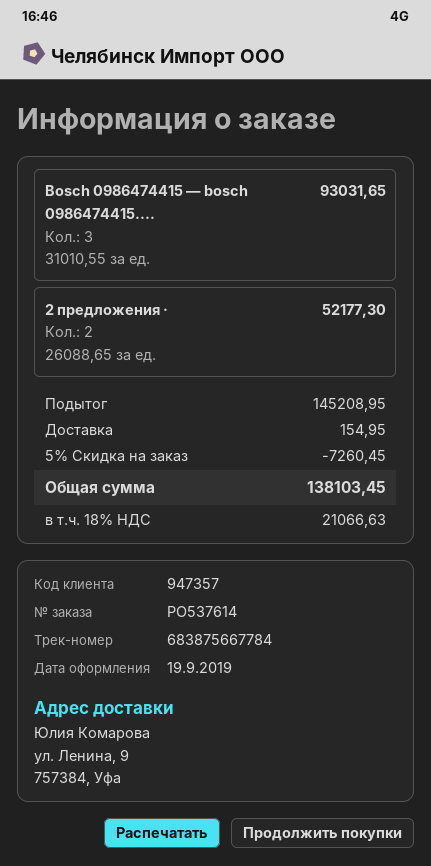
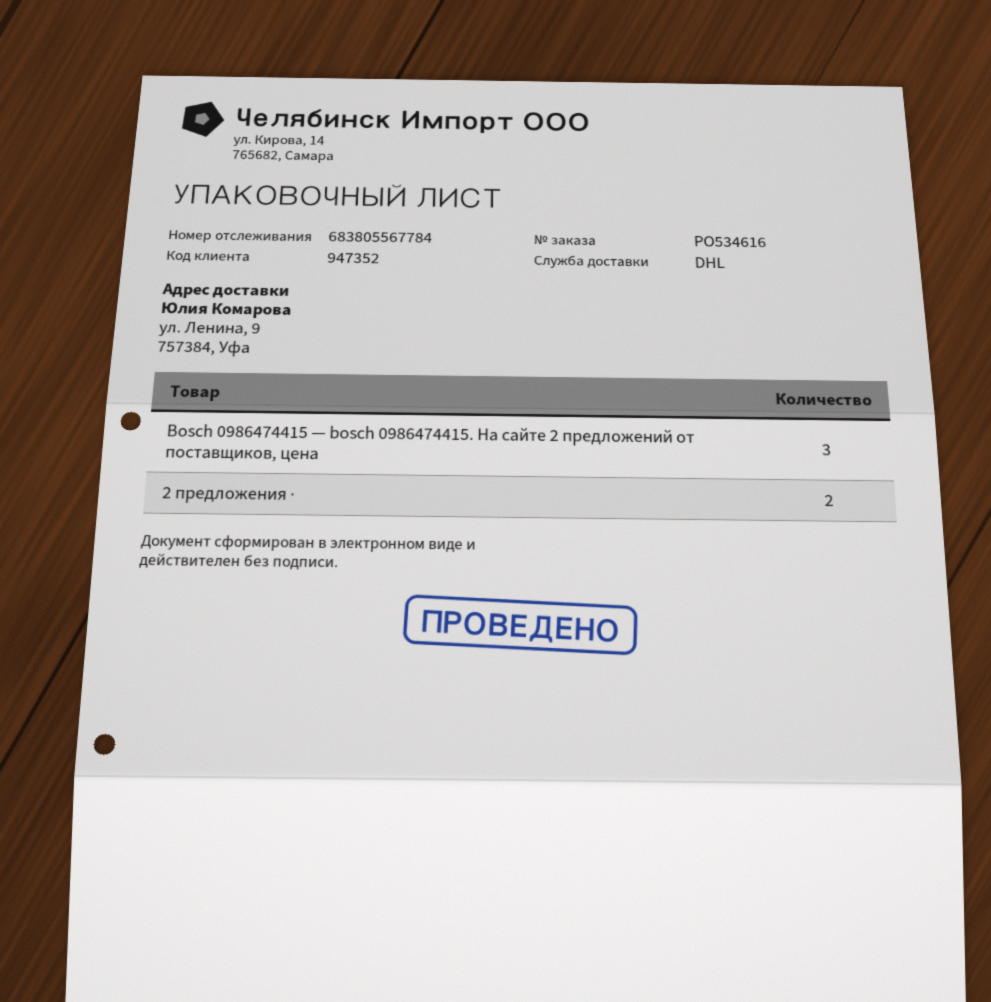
order number: PO537614 -> PO534616
customer number: 947357 -> 947352
tracking number: 683875667784 -> 683805567784

